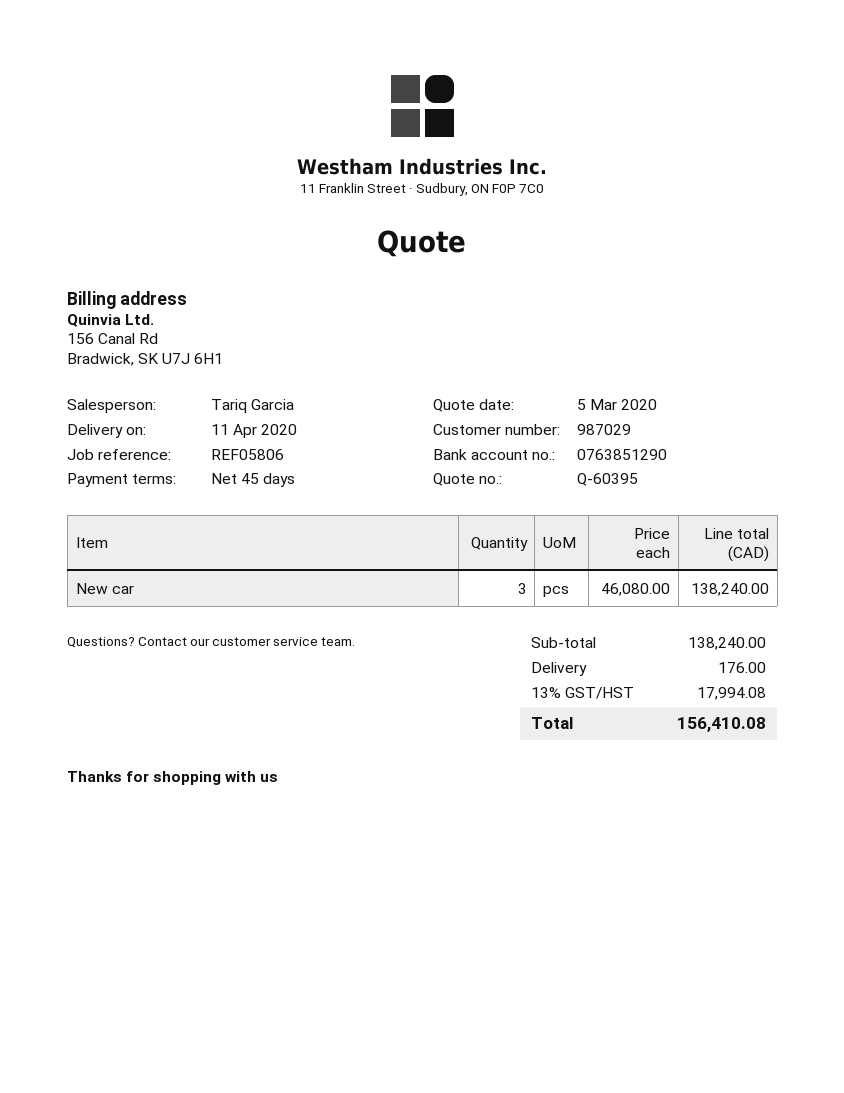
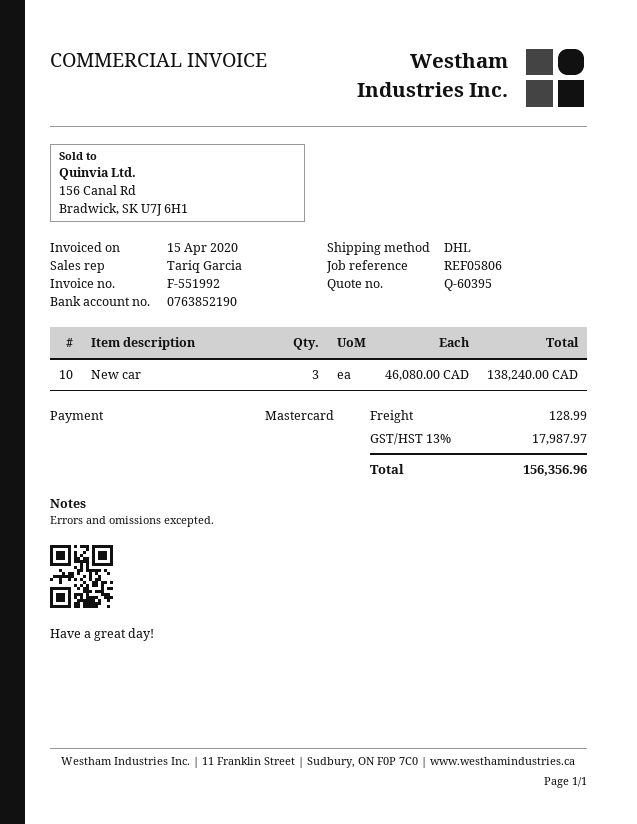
bank account: 0763851290 -> 0763852190
shipping: 176.00 -> 128.99
tax: 13% = 17994.08 -> 13% = 17987.97
total: 156410.08 -> 156356.96

